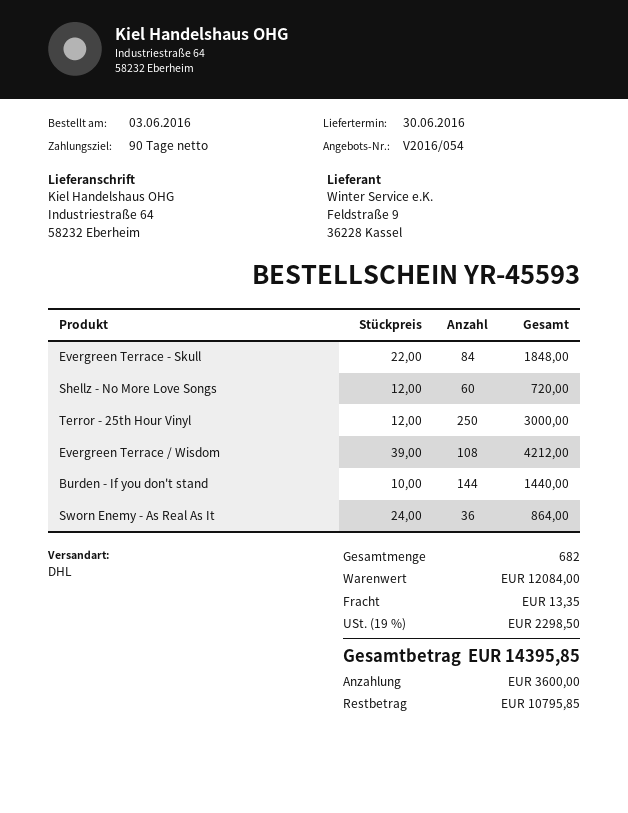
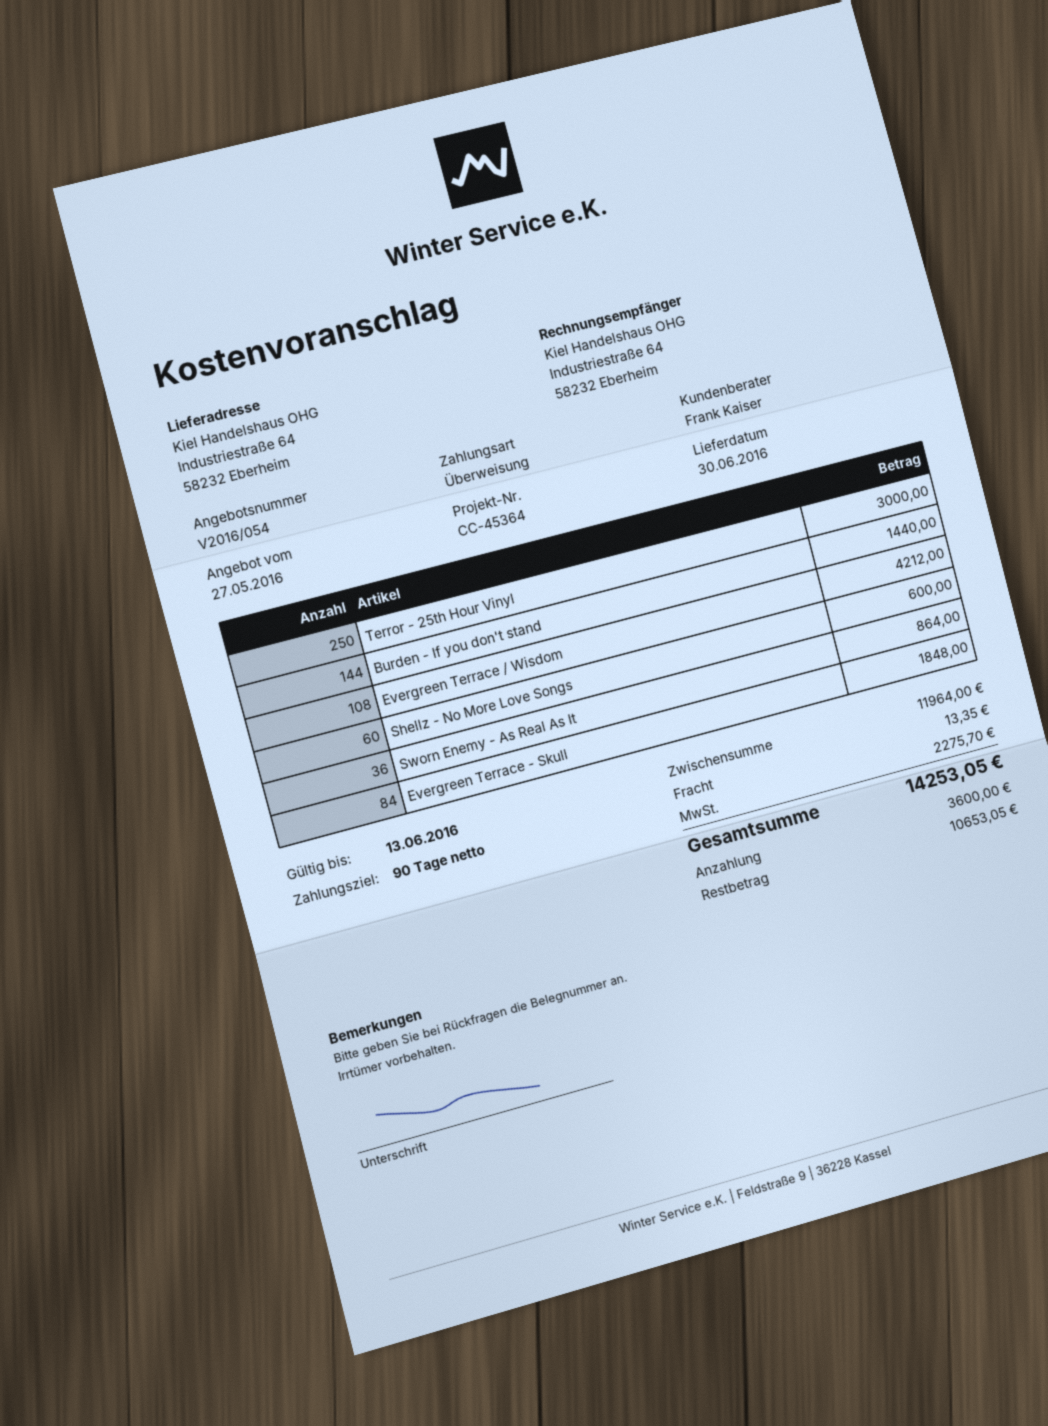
Shellz - No More Love Songs: 60 for 720.00 -> 60 for 600.00
subtotal: 12084.00 -> 11964.00
tax: 2298.50 -> 2275.70
total: 14395.85 -> 14253.05
balance: 10795.85 -> 10653.05

